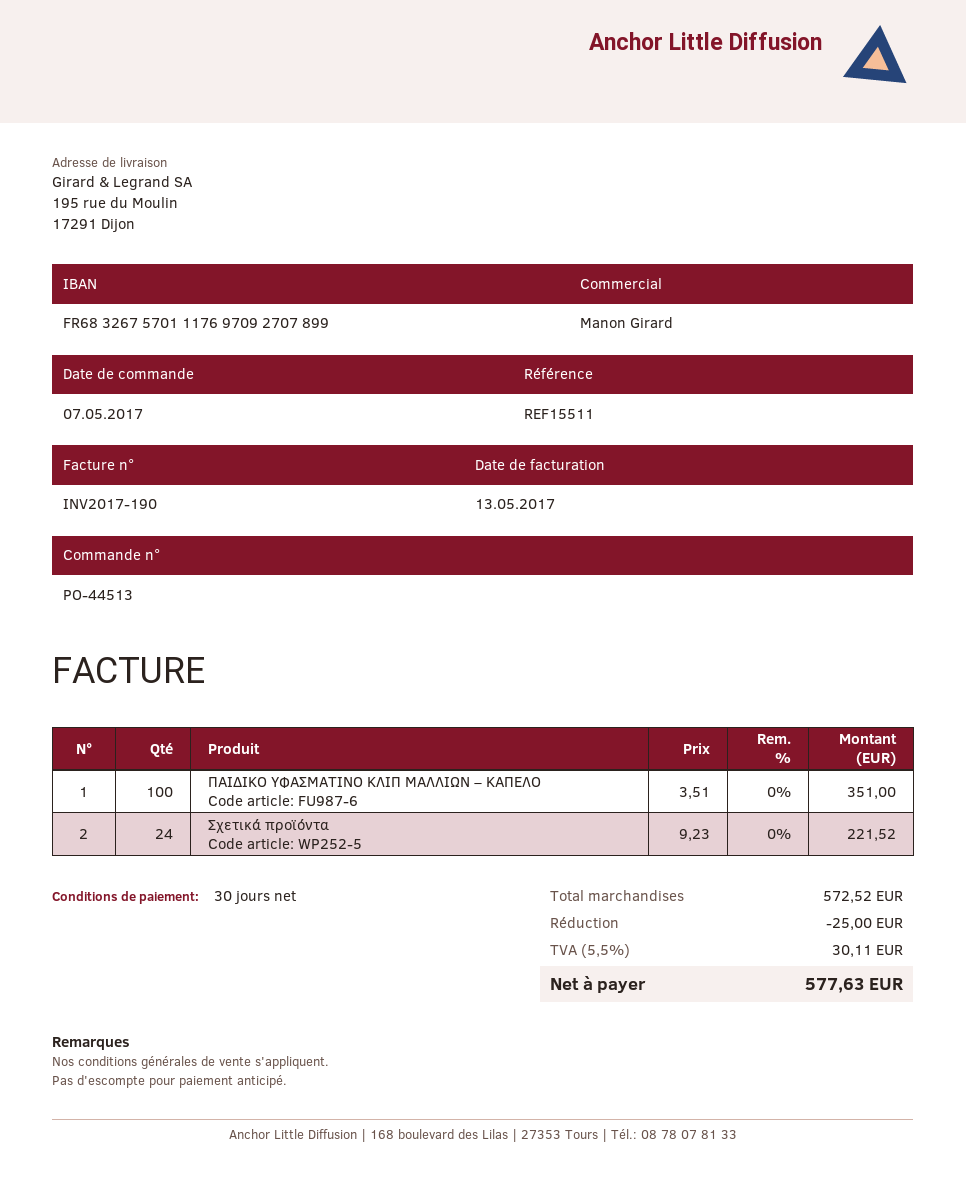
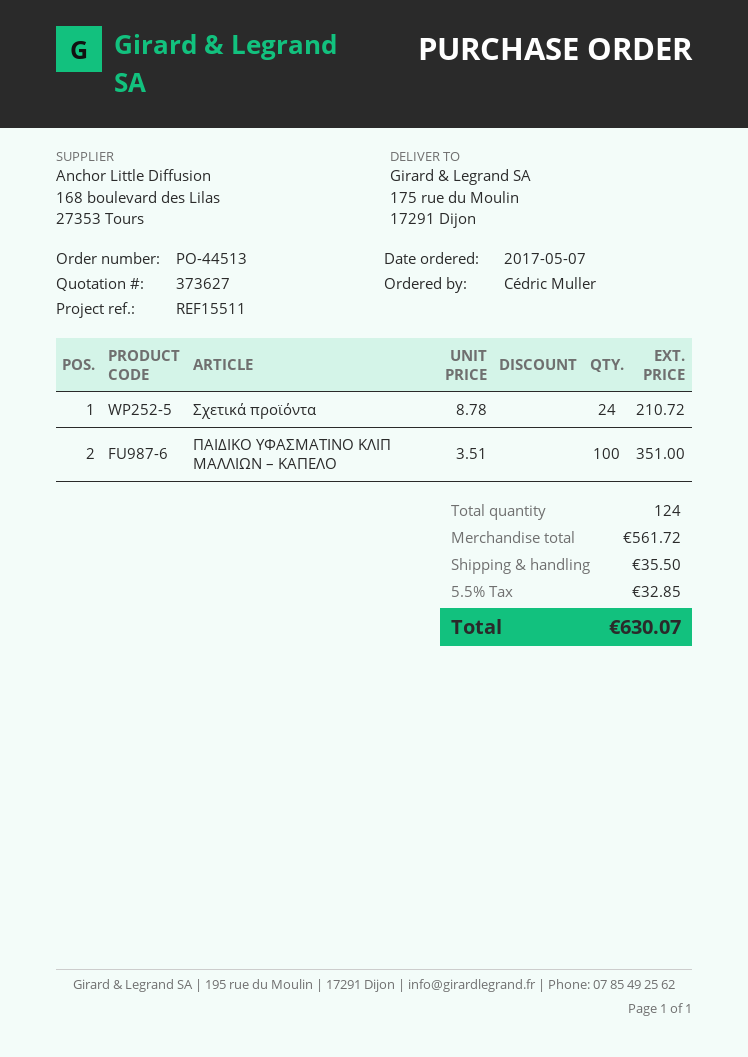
ship to: 195 rue du Moulin, 17291 Dijon -> 175 rue du Moulin, 17291 Dijon
Σχετικά προϊόντα: 24 x 9.23 = 221.52 -> 24 x 8.78 = 210.72
subtotal: 572.52 -> 561.72
discount: 25.00 -> none
shipping: none -> 35.50
tax: 5.5% = 30.11 -> 5.5% = 32.85
total: 577.63 -> 630.07

